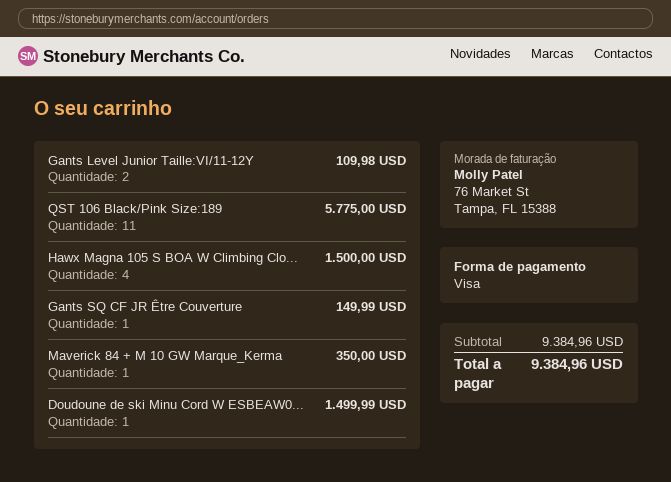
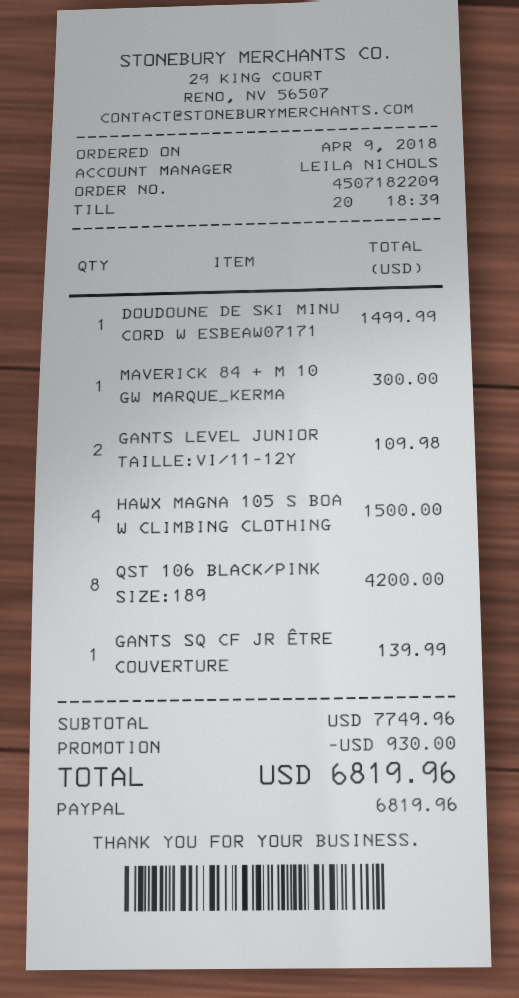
payment method: Visa -> PayPal
QST 106 Black/Pink Size:189: 11 for 5775.00 -> 8 for 4200.00
Gants SQ CF JR Être Couverture: 1 for 149.99 -> 1 for 139.99
Maverick 84 + M 10 GW Marque_Kerma: 1 for 350.00 -> 1 for 300.00
subtotal: 9384.96 -> 7749.96
discount: none -> 930.00
total: 9384.96 -> 6819.96

